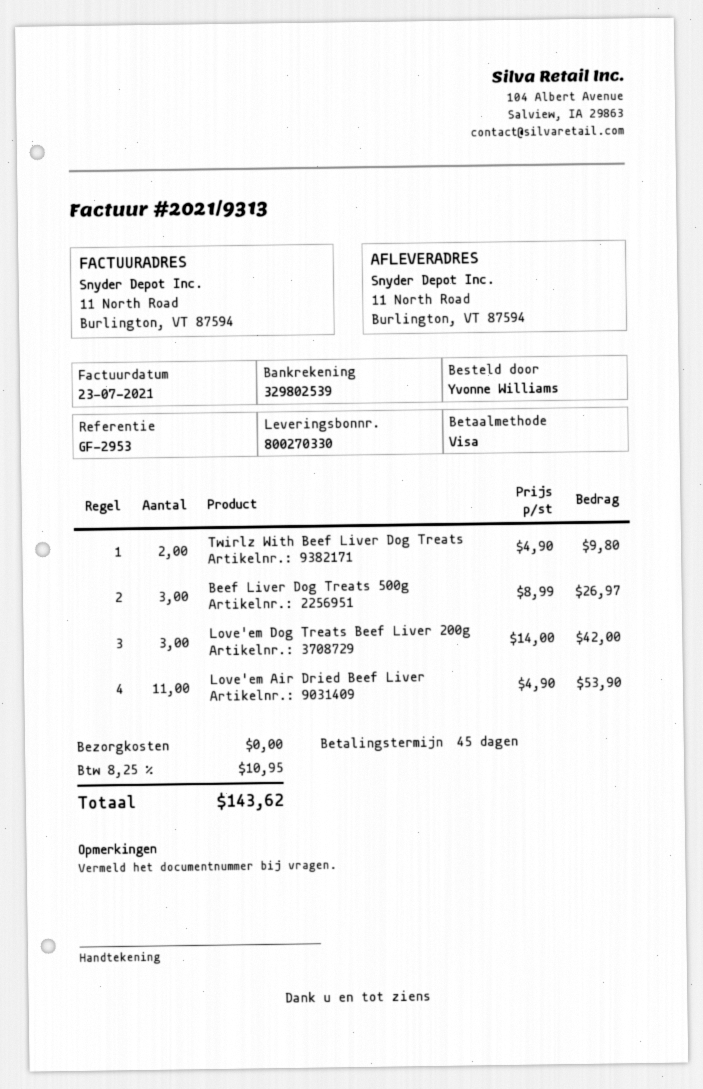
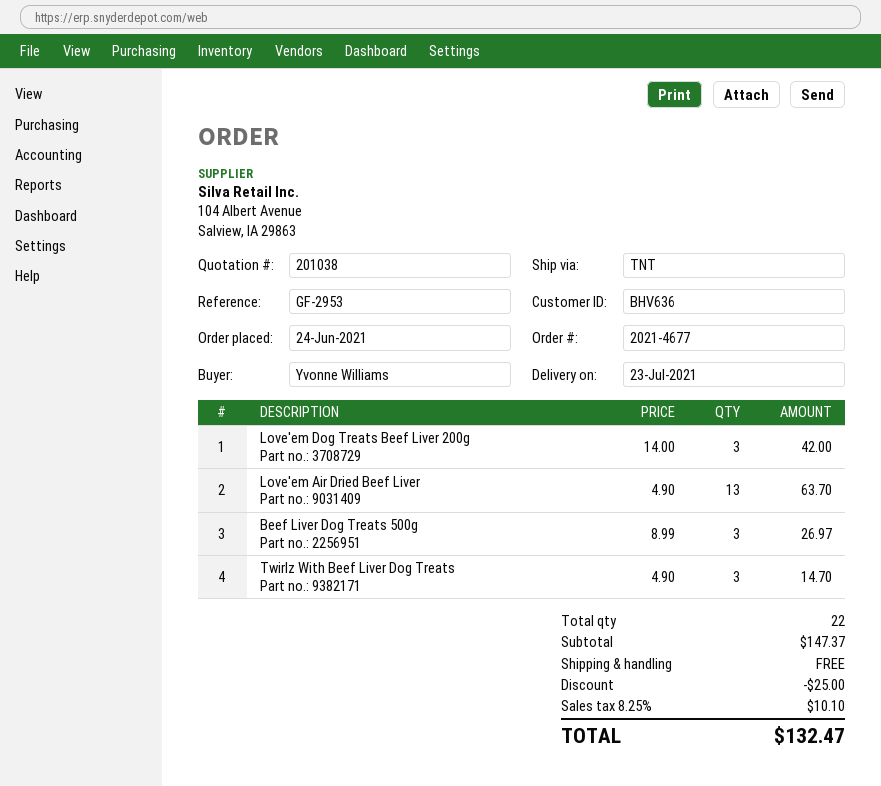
Twirlz With Beef Liver Dog Treats: 2 x 4.90 = 9.80 -> 3 x 4.90 = 14.70
Love'em Air Dried Beef Liver: 11 x 4.90 = 53.90 -> 13 x 4.90 = 63.70
discount: none -> 25.00
tax: 8.25% = 10.95 -> 8.25% = 10.10
total: 143.62 -> 132.47

